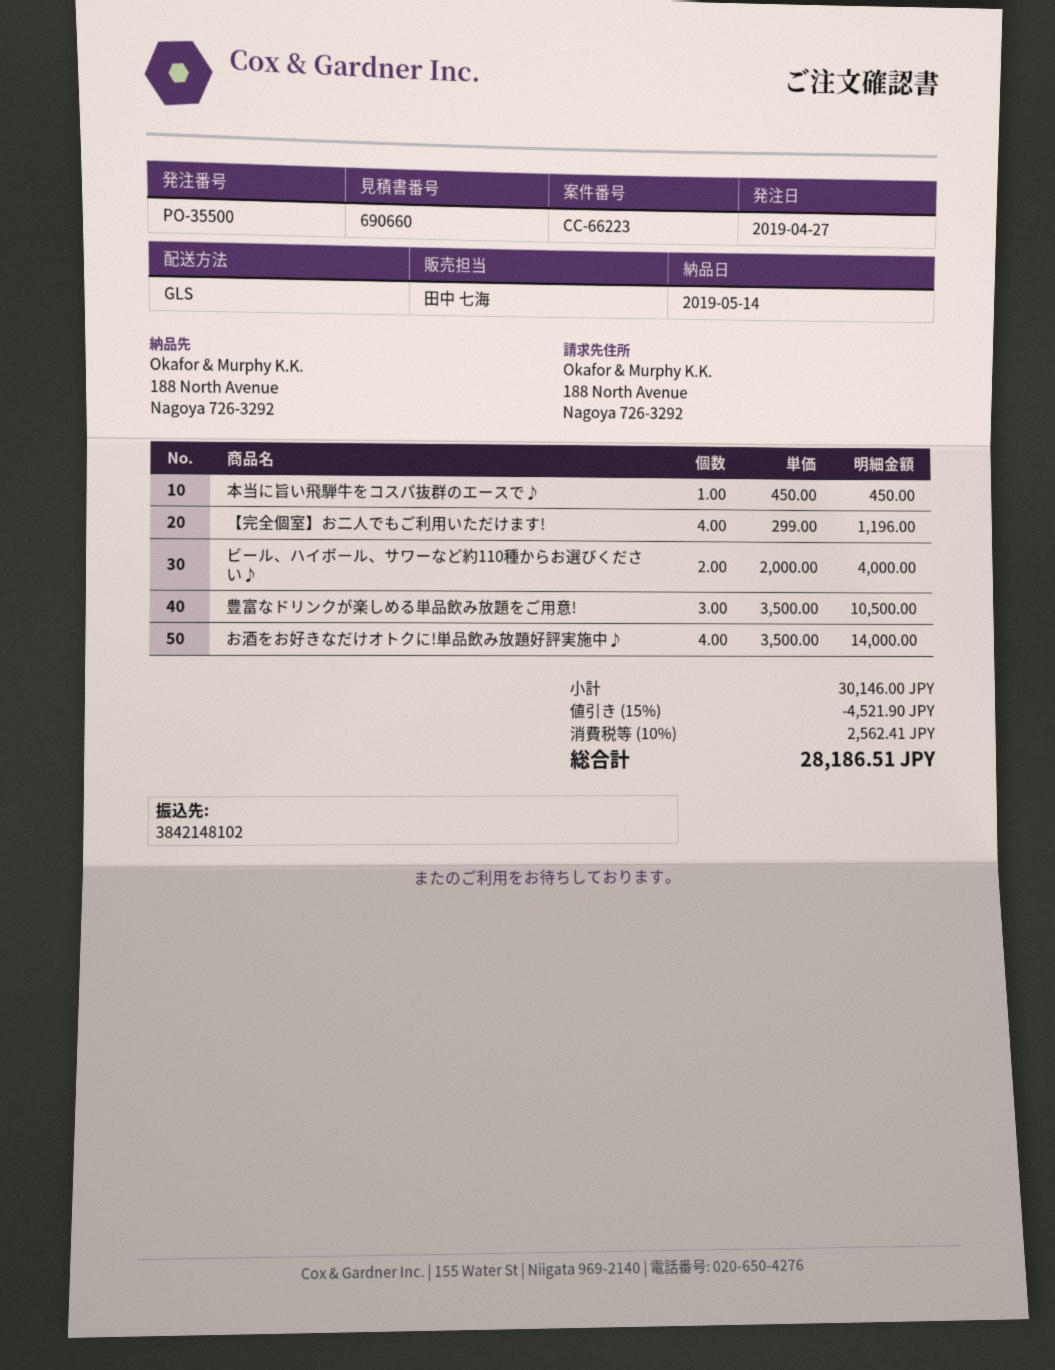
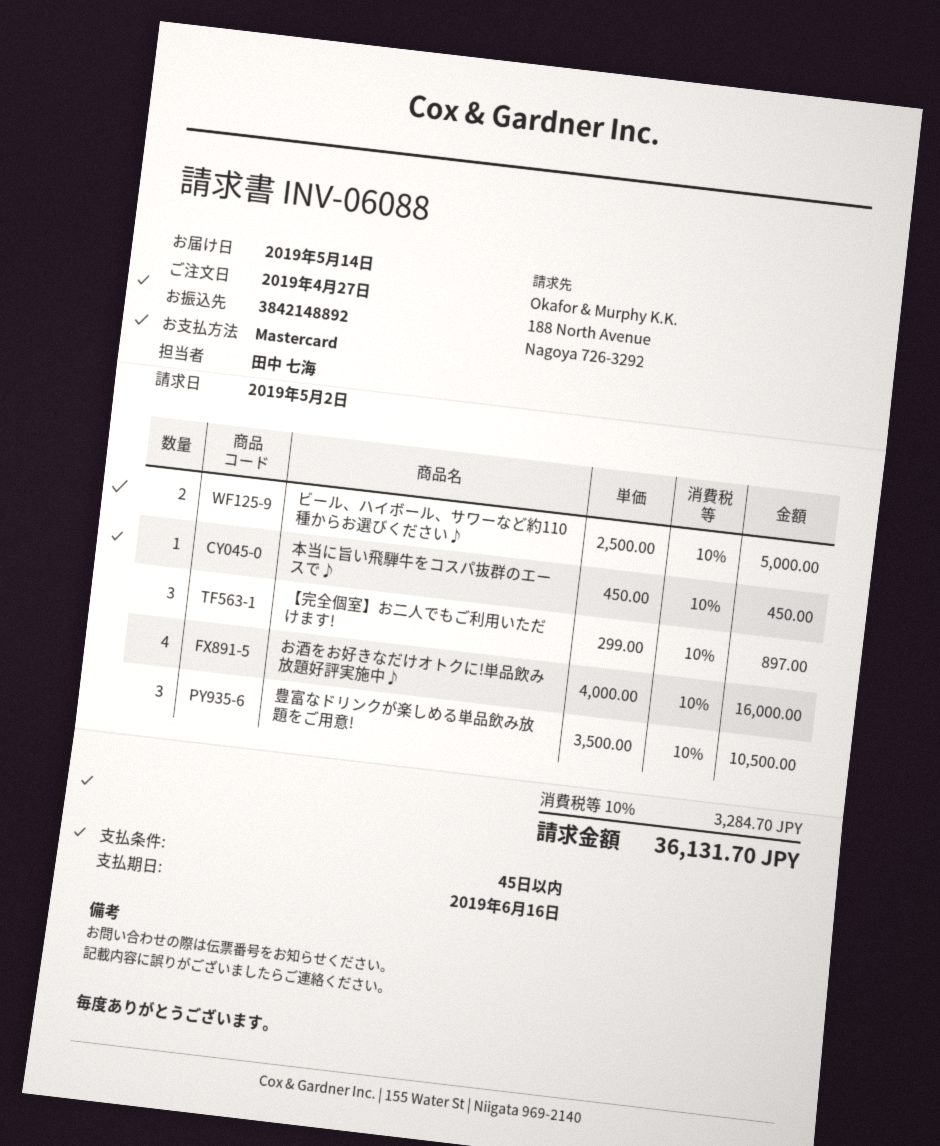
bank account: 3842148102 -> 3842148892
【完全個室】お二人でもご利用いただけます!: 4 x 299.00 = 1196.00 -> 3 x 299.00 = 897.00
ビール、ハイボール、サワーなど約110種からお選びください♪: 2 x 2000.00 = 4000.00 -> 2 x 2500.00 = 5000.00
お酒をお好きなだけオトクに!単品飲み放題好評実施中♪: 4 x 3500.00 = 14000.00 -> 4 x 4000.00 = 16000.00
discount: 15% = 4521.90 -> none
tax: 10% = 2562.41 -> 10% = 3284.70
total: 28186.51 -> 36131.70

